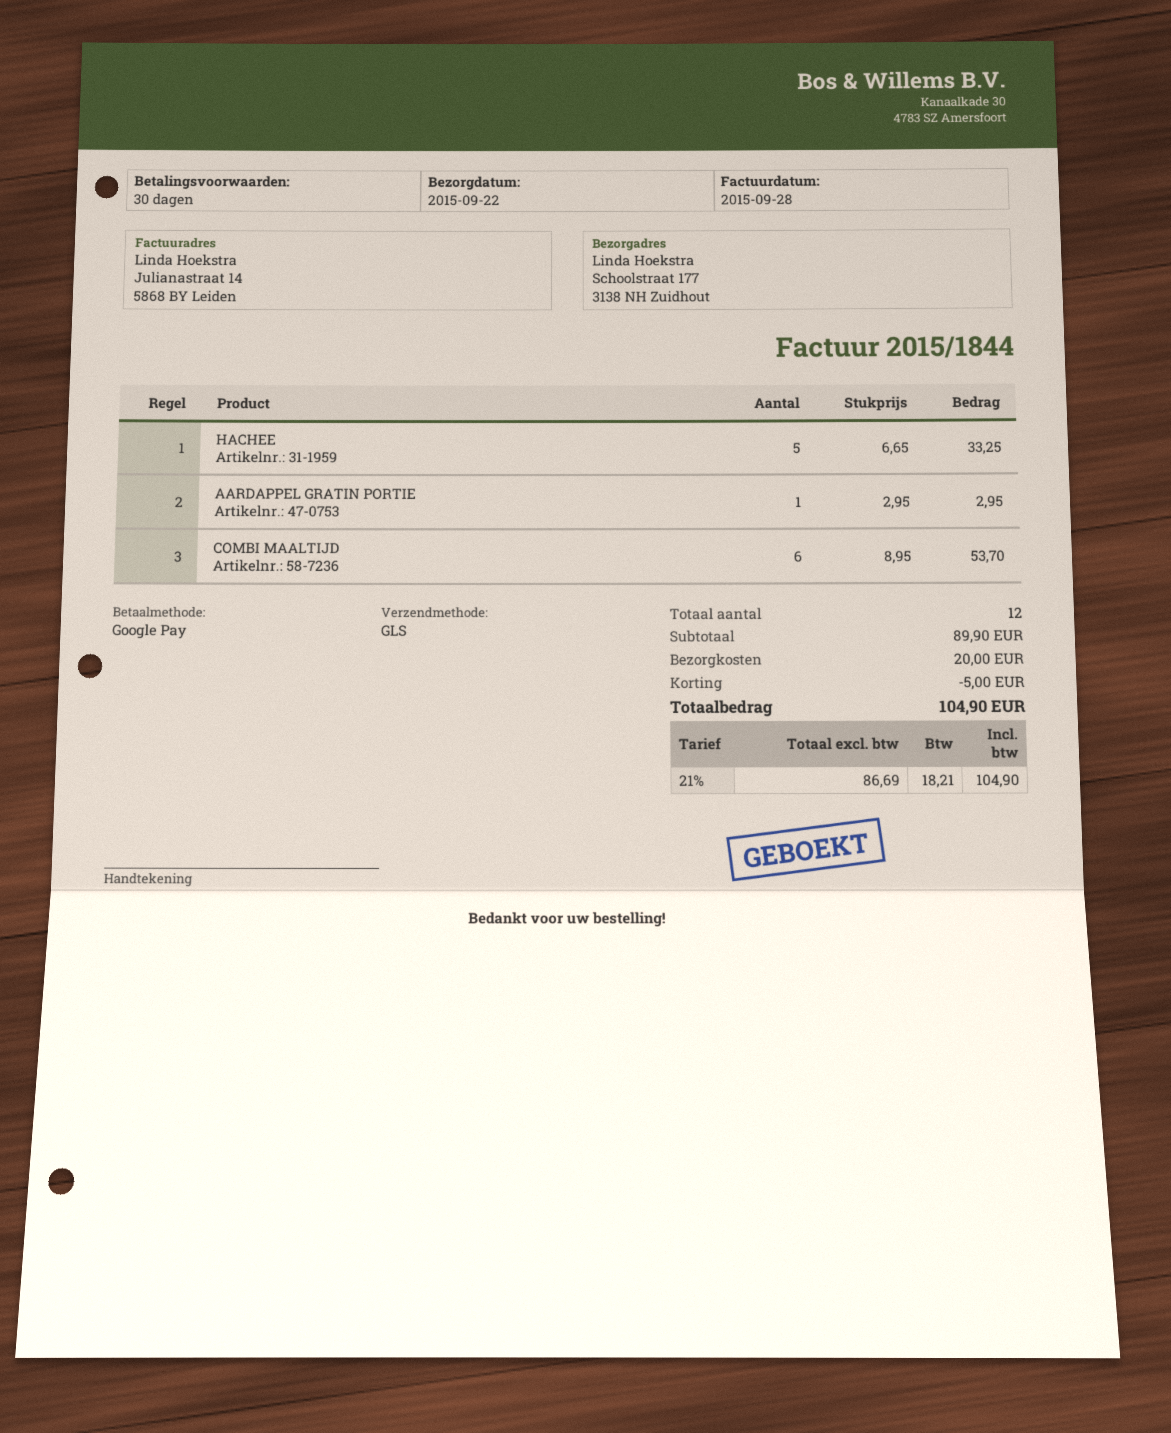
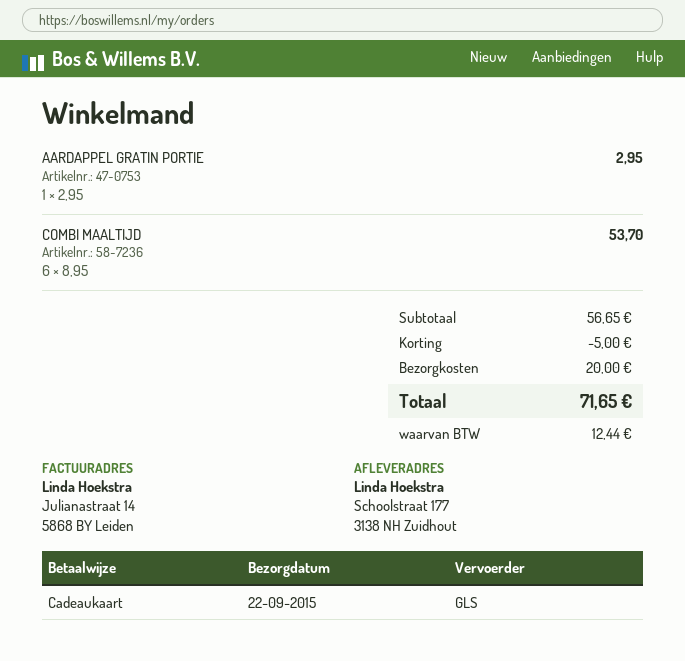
payment method: Google Pay -> gift card
HACHEE: 5 x 6.65 = 33.25 -> none
subtotal: 89.90 -> 56.65
tax: 18.21 -> 12.44
total: 104.90 -> 71.65

